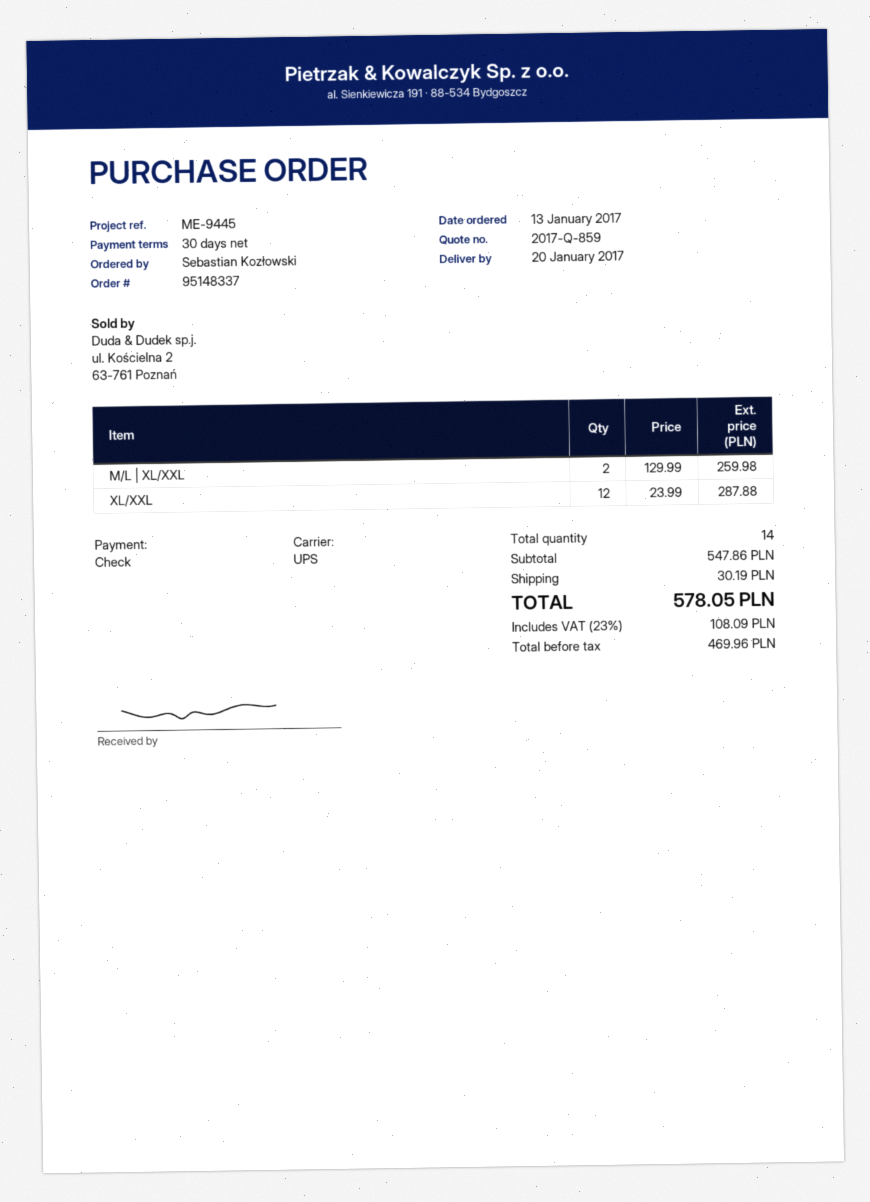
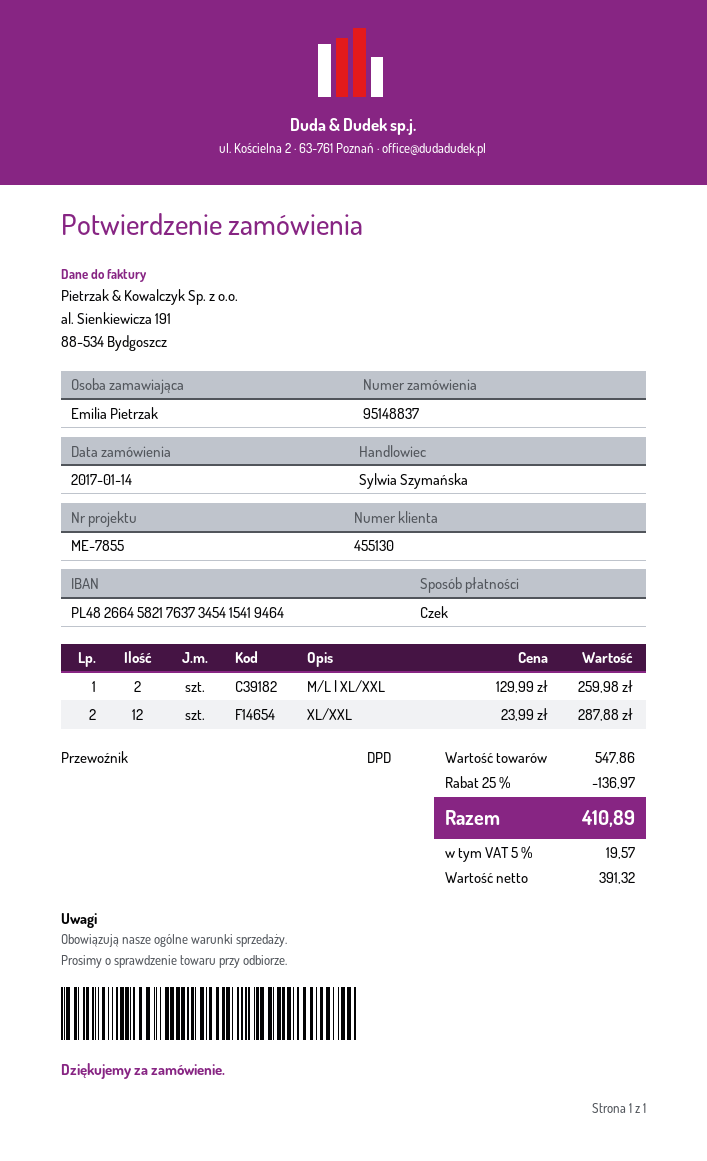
order number: 95148337 -> 95148837
order date: 2017-01-13 -> 2017-01-14
reference: ME-9445 -> ME-7855
ordered by: Sebastian Kozłowski -> Emilia Pietrzak
shipping method: UPS -> DPD
discount: none -> 25% = 136.97
shipping: 30.19 -> none
net: 469.96 -> 391.32
tax: 23% = 108.09 -> 5% = 19.57
total: 578.05 -> 410.89

